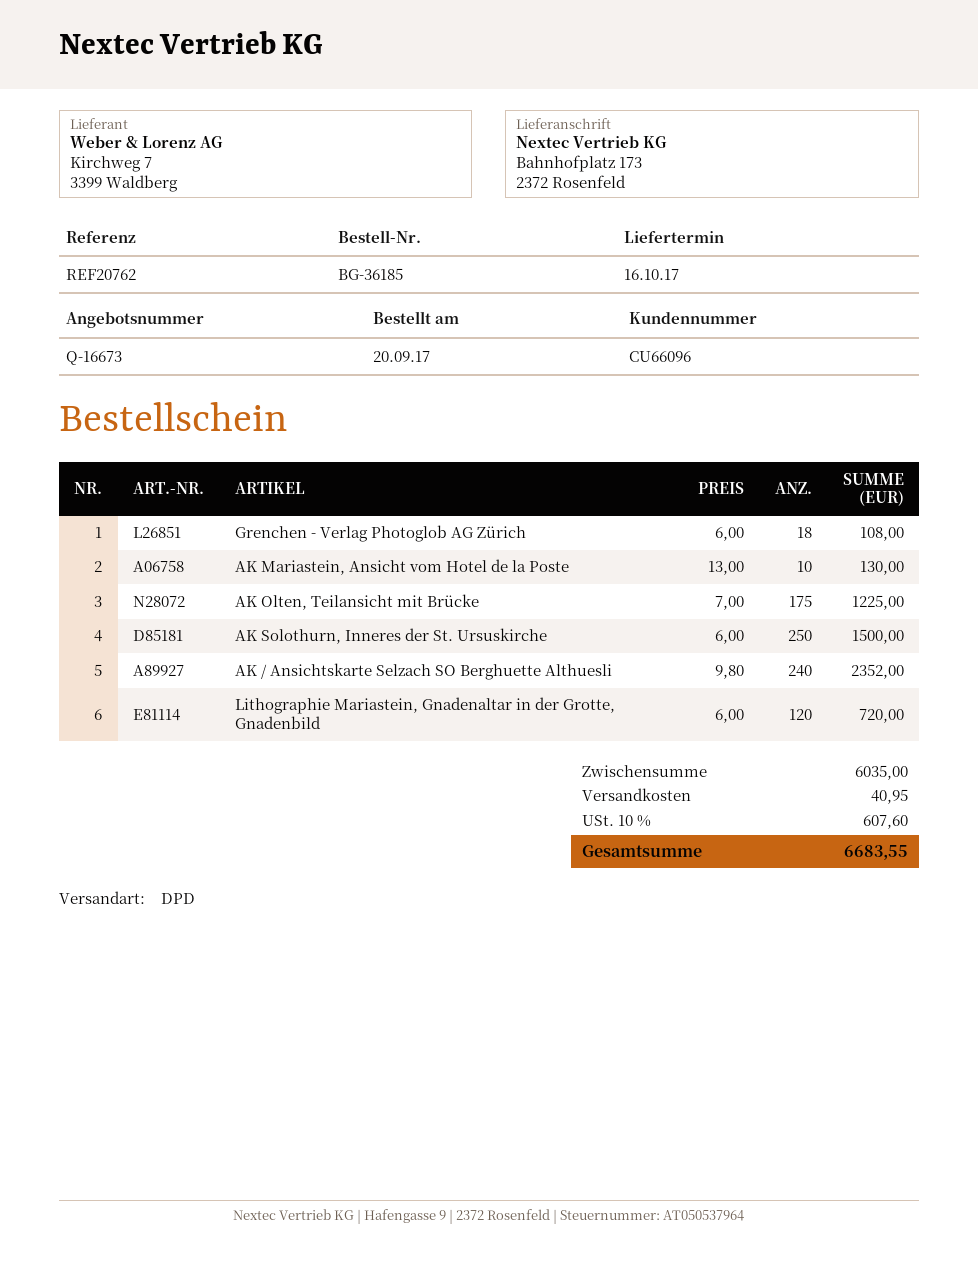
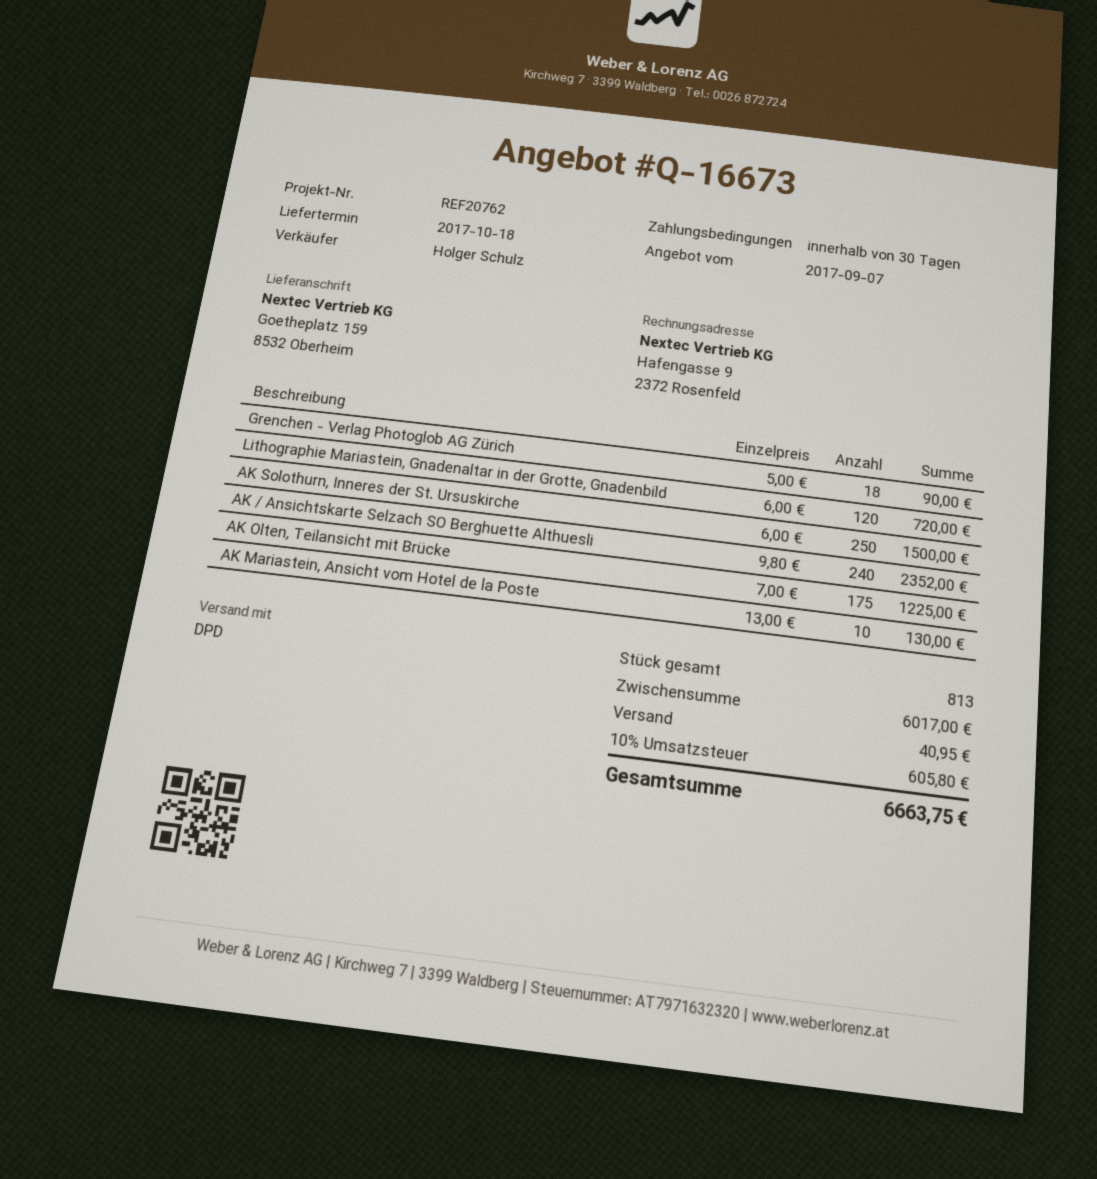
delivery date: 2017-10-16 -> 2017-10-18
ship to: Bahnhofplatz 173, 2372 Rosenfeld -> Goetheplatz 159, 8532 Oberheim
Grenchen - Verlag Photoglob AG Zürich: 18 x 6.00 = 108.00 -> 18 x 5.00 = 90.00
subtotal: 6035.00 -> 6017.00
tax: 10% = 607.60 -> 10% = 605.80
total: 6683.55 -> 6663.75

